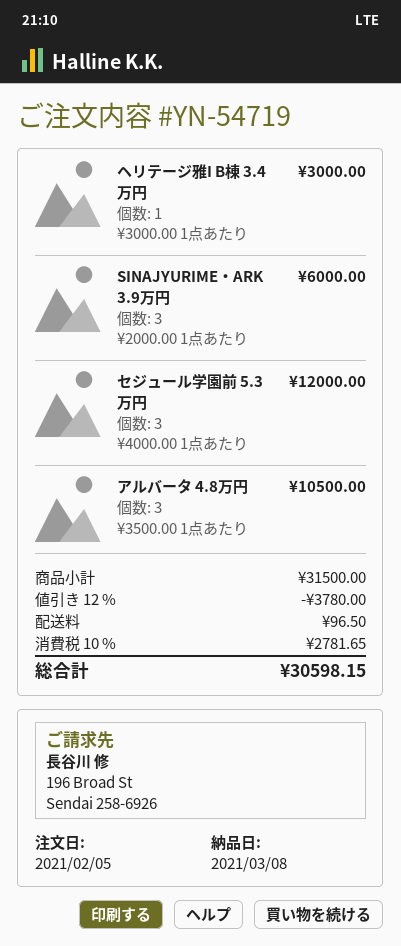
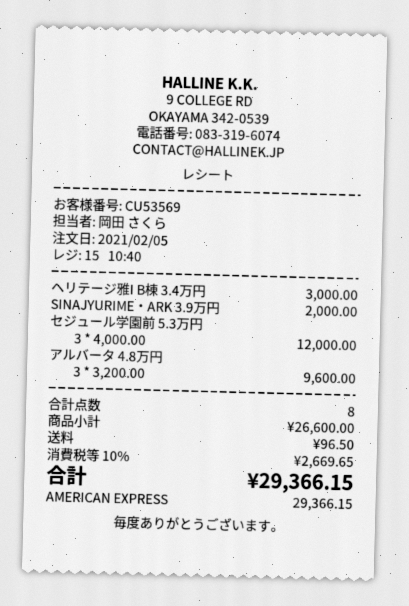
SINAJYURIME・ARK 3.9万円: 3 x 2000.00 = 6000.00 -> 1 x 2000.00 = 2000.00
アルバータ 4.8万円: 3 x 3500.00 = 10500.00 -> 3 x 3200.00 = 9600.00
subtotal: 31500.00 -> 26600.00
discount: 12% = 3780.00 -> none
tax: 10% = 2781.65 -> 10% = 2669.65
total: 30598.15 -> 29366.15

